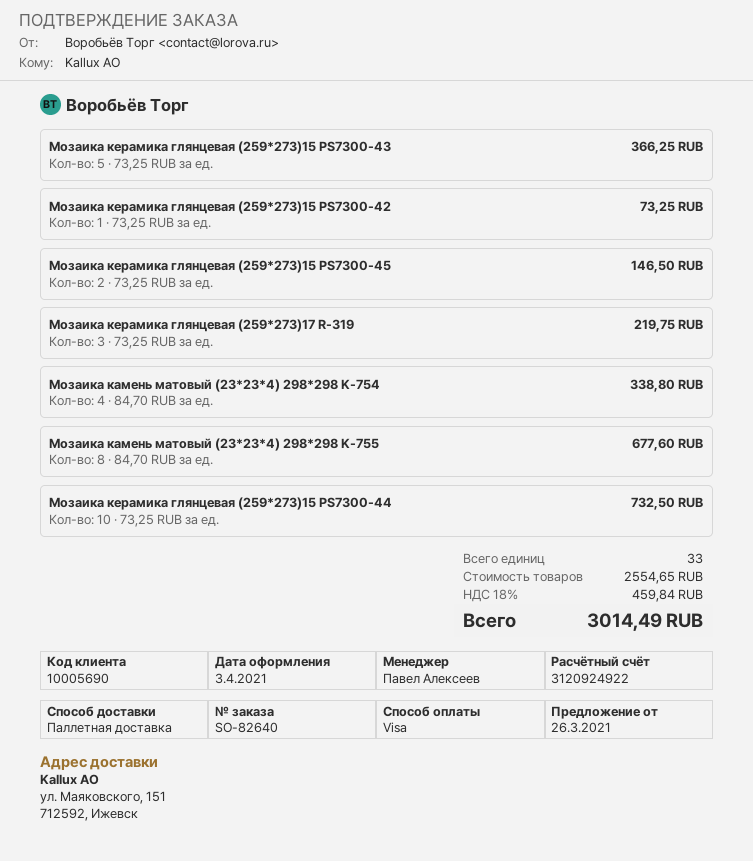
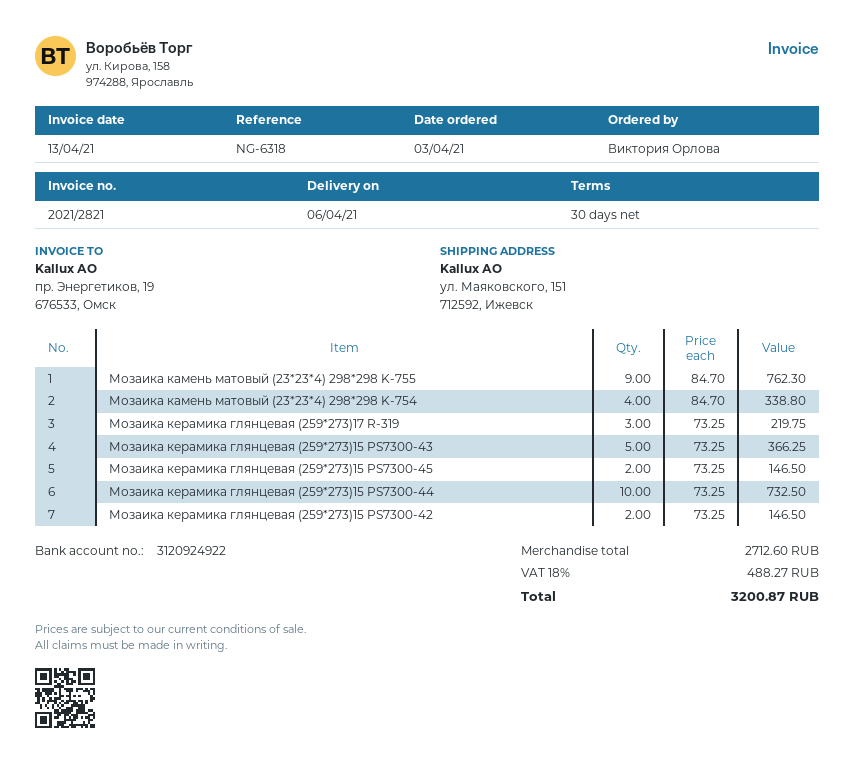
Мозаика керамика глянцевая (259*273)15 PS7300-42: 1 x 73.25 = 73.25 -> 2 x 73.25 = 146.50
Мозаика камень матовый (23*23*4) 298*298 K-755: 8 x 84.70 = 677.60 -> 9 x 84.70 = 762.30
subtotal: 2554.65 -> 2712.60
tax: 18% = 459.84 -> 18% = 488.27
total: 3014.49 -> 3200.87

